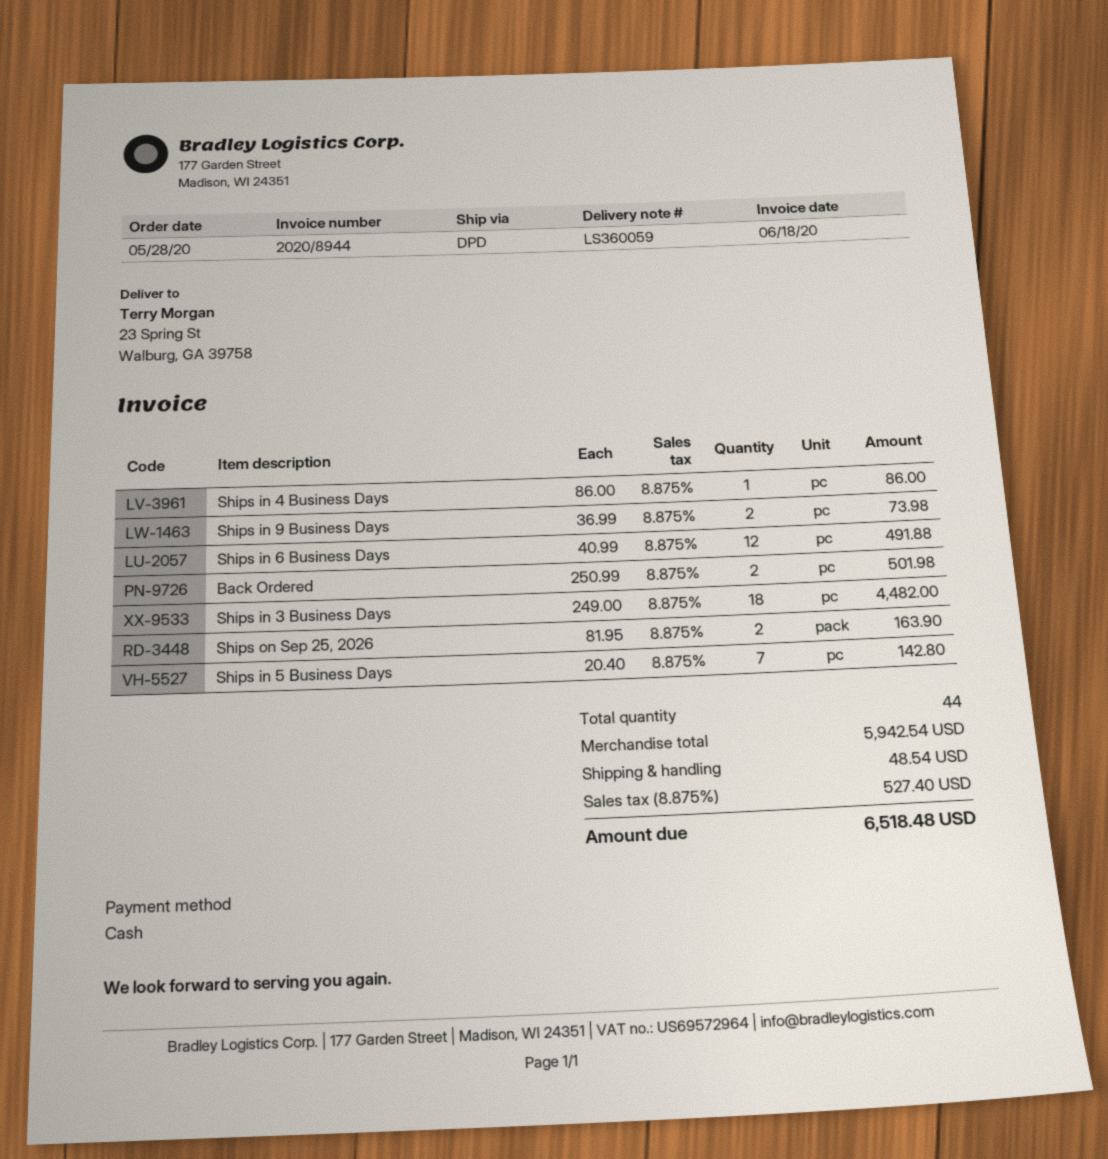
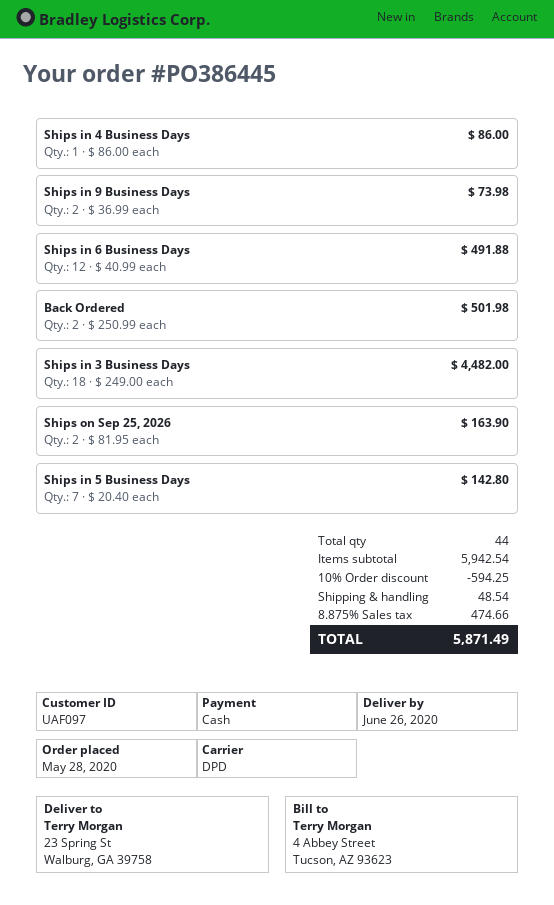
discount: none -> 10% = 594.25
tax: 8.875% = 527.40 -> 8.875% = 474.66
total: 6518.48 -> 5871.49

